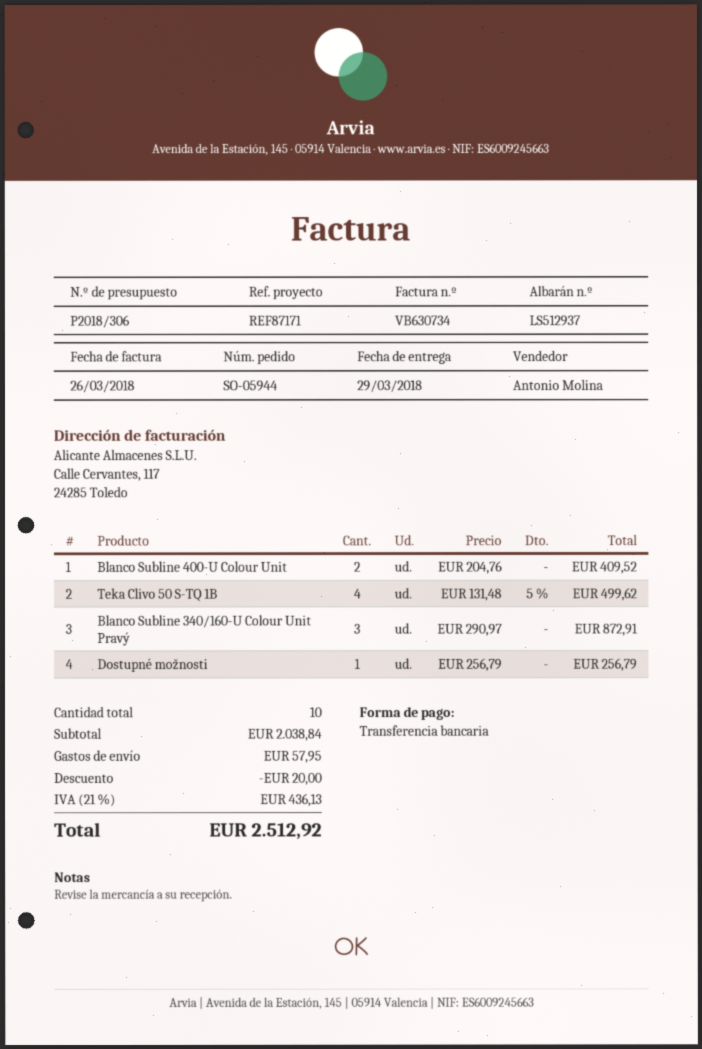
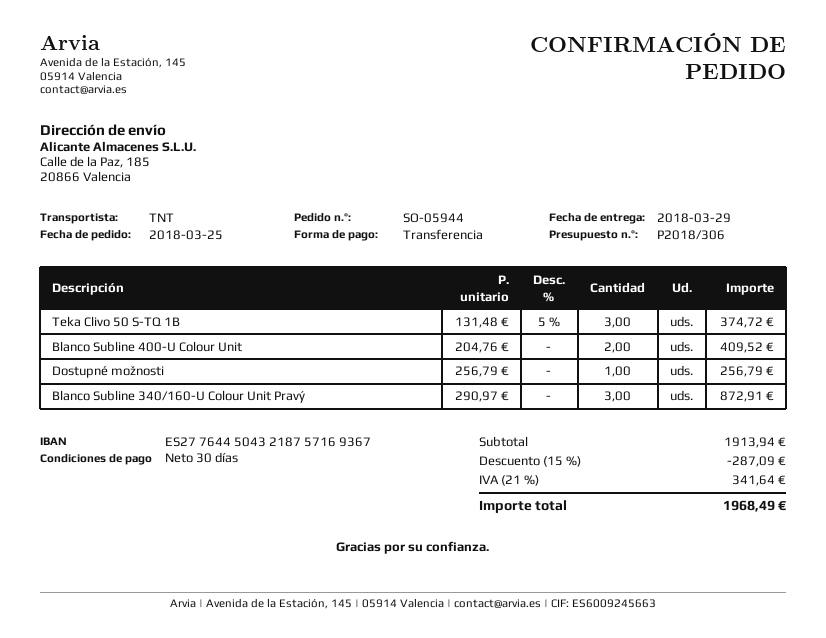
Teka Clivo 50 S-TQ 1B: 4 x 131.48 - 5% = 499.62 -> 3 x 131.48 - 5% = 374.72
subtotal: 2038.84 -> 1913.94
discount: 20.00 -> 287.09
shipping: 57.95 -> none
tax: 21% = 436.13 -> 21% = 341.64
total: 2512.92 -> 1968.49

